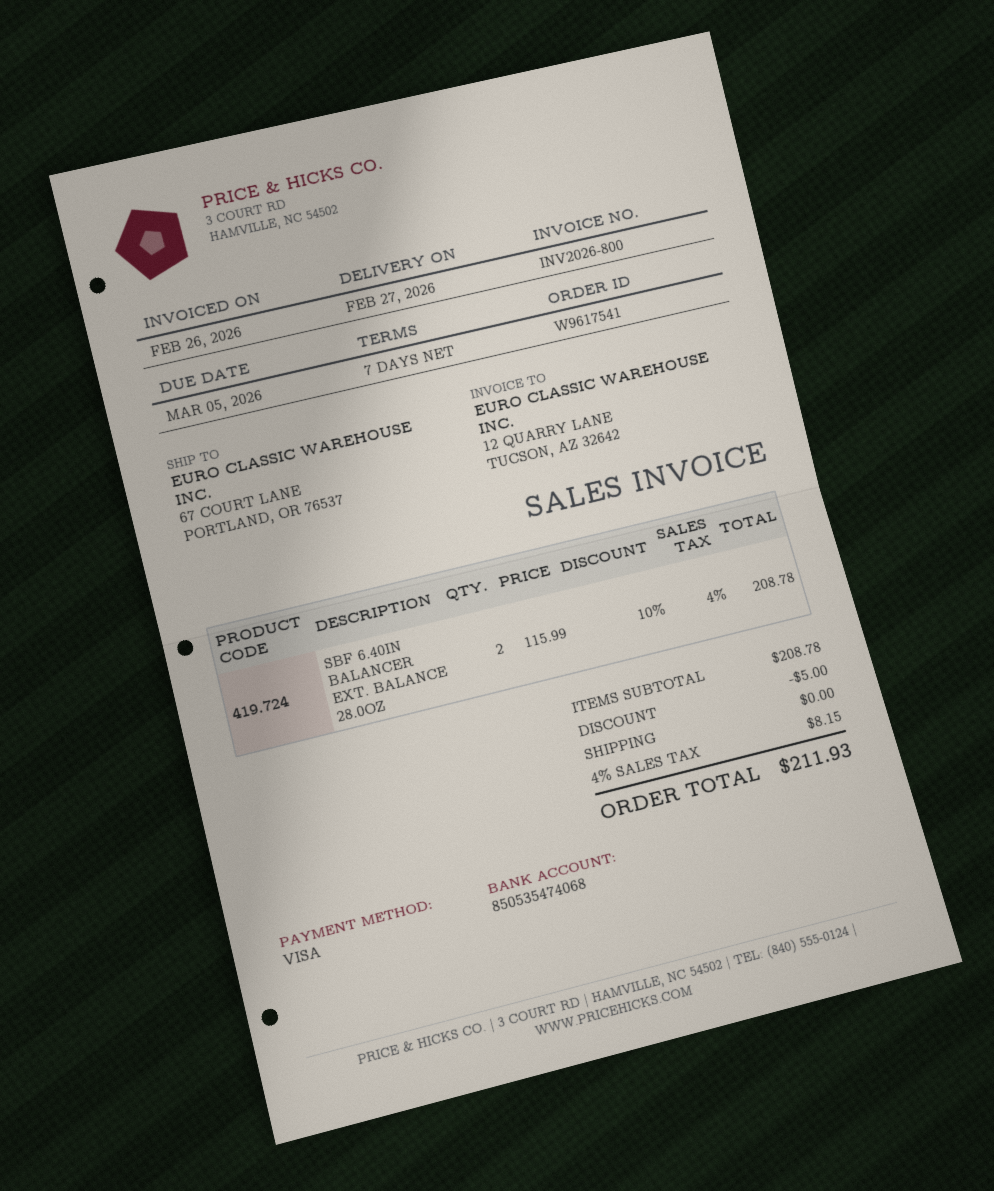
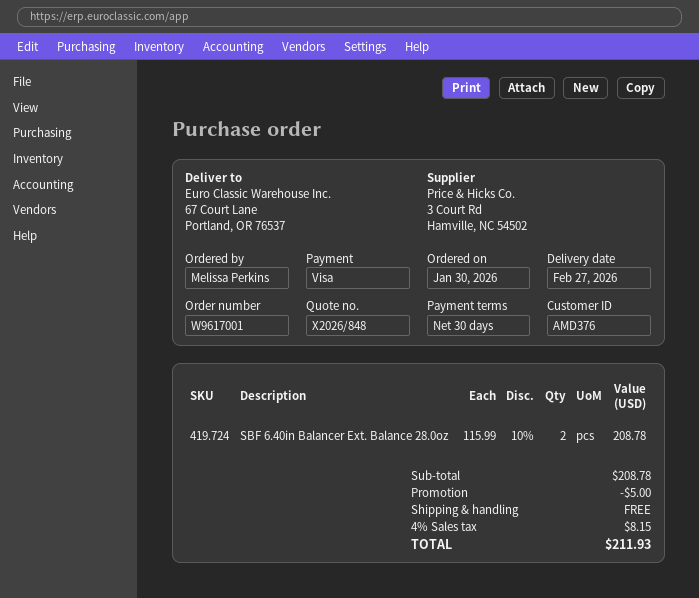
order number: W9617541 -> W9617001
payment terms: 7 days -> 30 days

